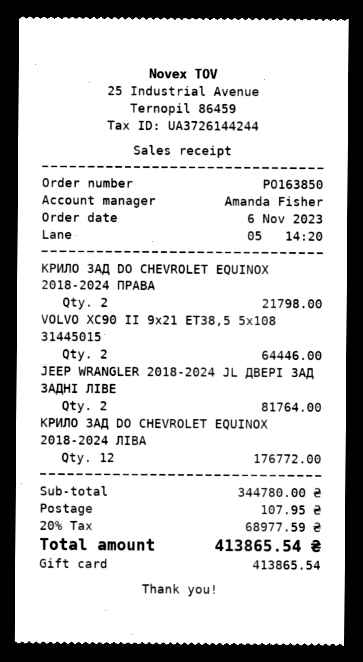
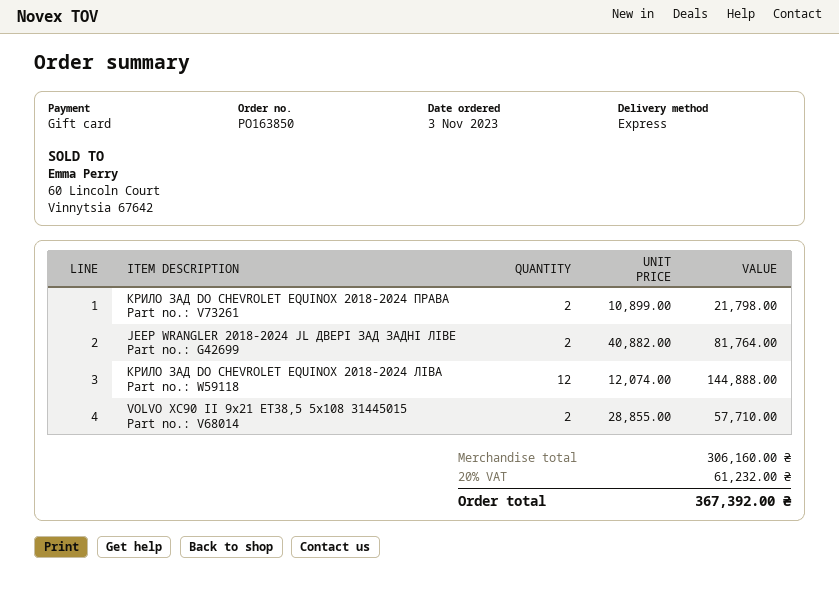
order date: 2023-11-06 -> 2023-11-03
VOLVO XC90 II 9x21 ET38,5 5x108 31445015: 2 for 64446.00 -> 2 for 57710.00
КРИЛО ЗАД DO CHEVROLET EQUINOX 2018-2024 ЛІВА: 12 for 176772.00 -> 12 for 144888.00
subtotal: 344780.00 -> 306160.00
shipping: 107.95 -> none
tax: 20% = 68977.59 -> 20% = 61232.00
total: 413865.54 -> 367392.00

